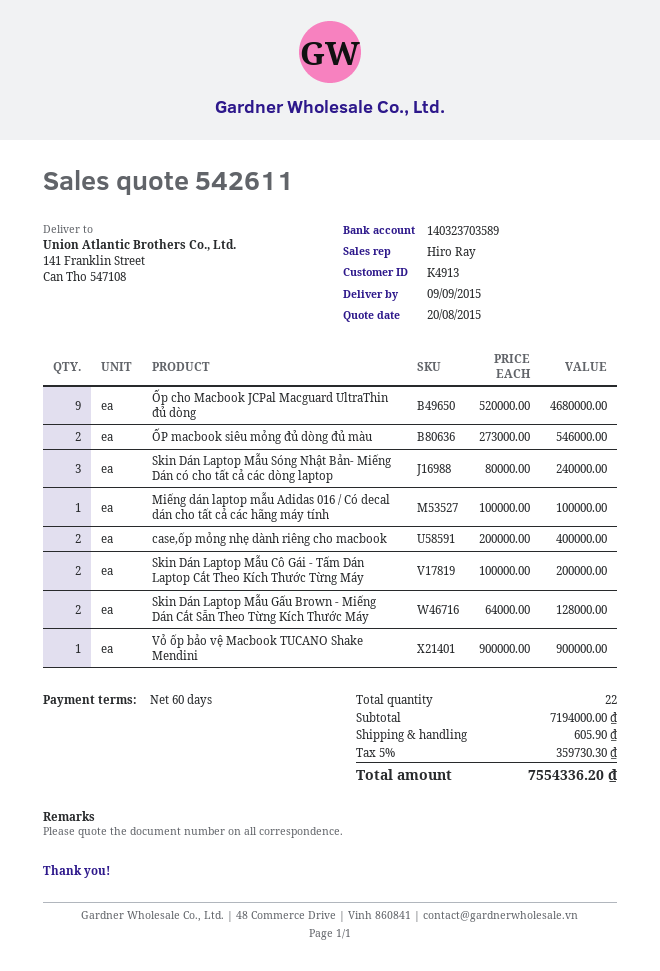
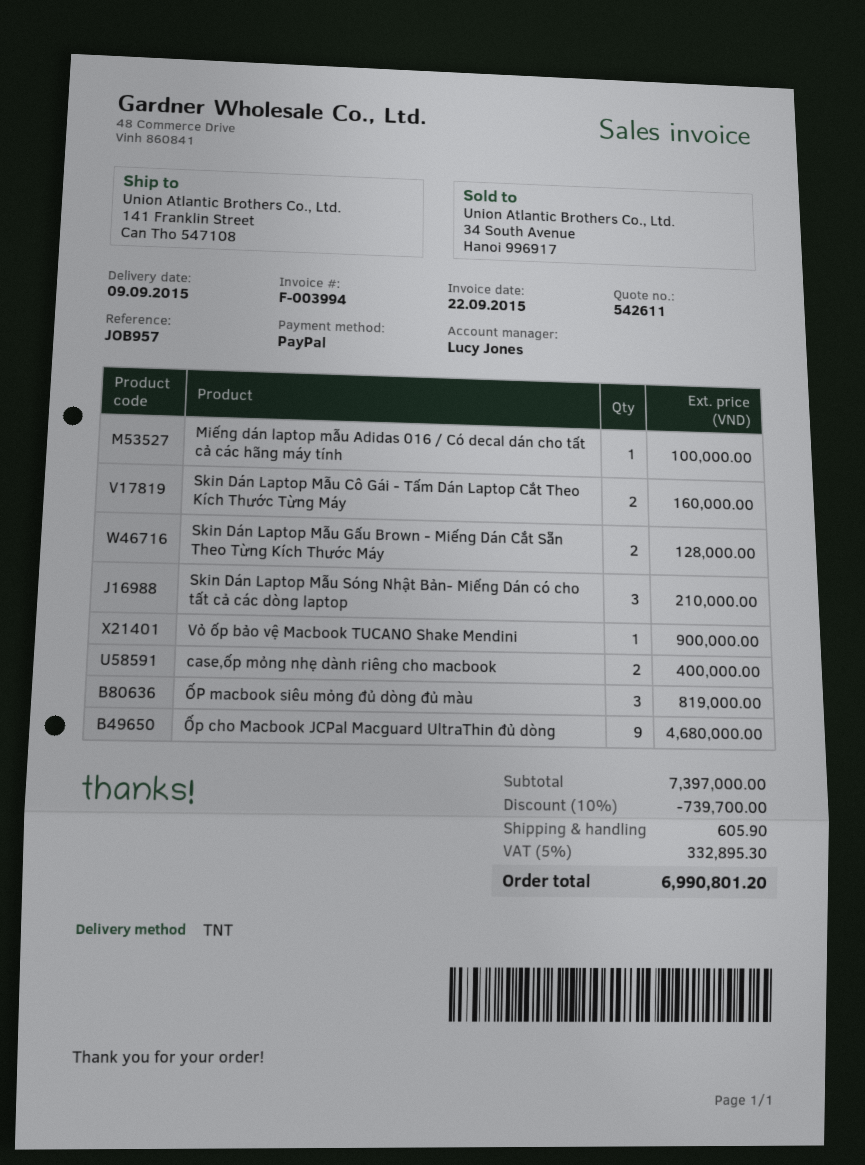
sales rep: Hiro Ray -> Lucy Jones
ỐP macbook siêu mỏng đủ dòng đủ màu: 2 for 546000.00 -> 3 for 819000.00
Skin Dán Laptop Mẫu Sóng Nhật Bản- Miếng Dán có cho tất cả các dòng laptop: 3 for 240000.00 -> 3 for 210000.00
Skin Dán Laptop Mẫu Cô Gái - Tấm Dán Laptop Cắt Theo Kích Thước Từng Máy: 2 for 200000.00 -> 2 for 160000.00
subtotal: 7194000.00 -> 7397000.00
discount: none -> 10% = 739700.00
tax: 5% = 359730.30 -> 5% = 332895.30
total: 7554336.20 -> 6990801.20

